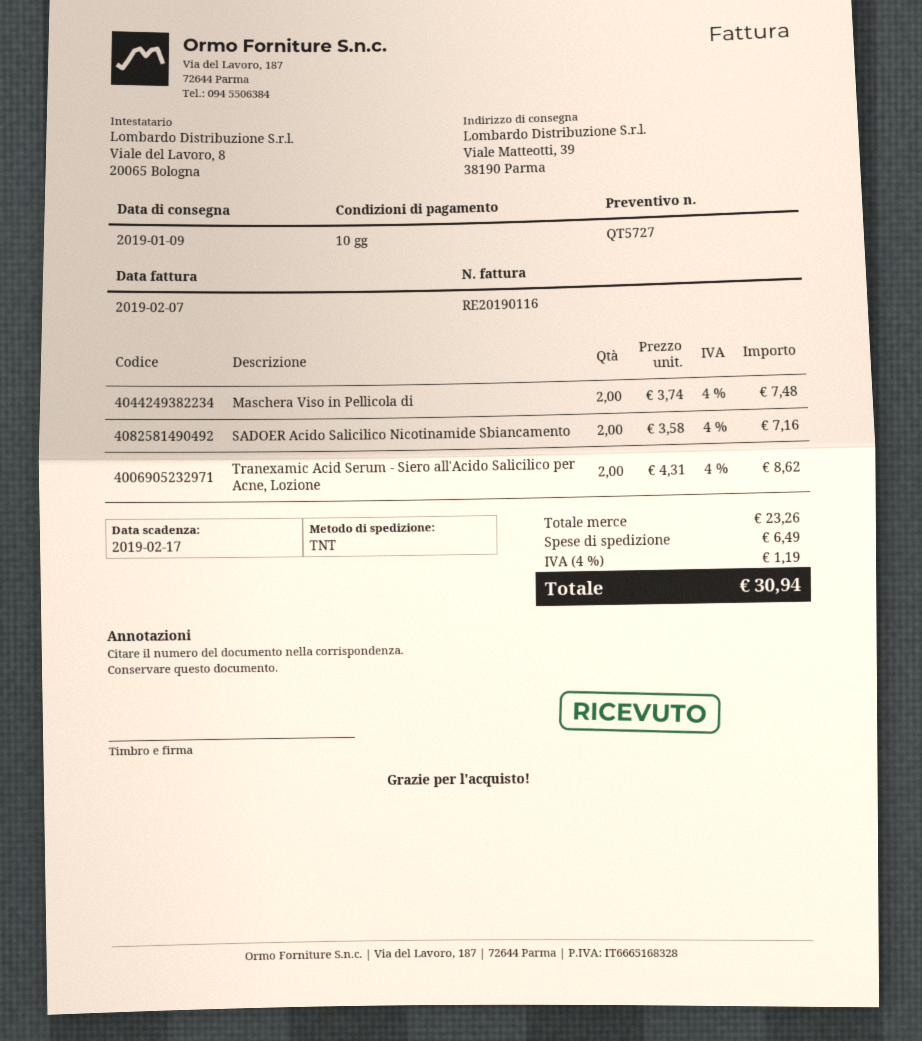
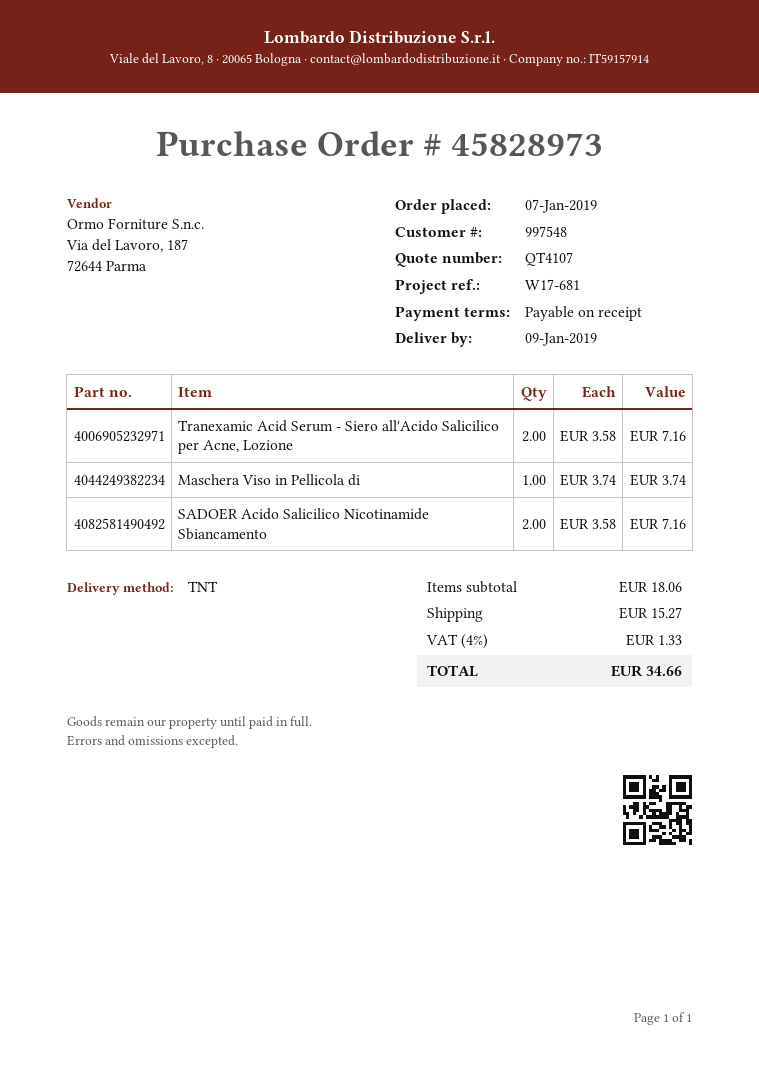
quote number: QT5727 -> QT4107
payment terms: 10 days -> on receipt
Maschera Viso in Pellicola di: 2 x 3.74 = 7.48 -> 1 x 3.74 = 3.74
Tranexamic Acid Serum - Siero all'Acido Salicilico per Acne, Lozione: 2 x 4.31 = 8.62 -> 2 x 3.58 = 7.16
subtotal: 23.26 -> 18.06
shipping: 6.49 -> 15.27
tax: 4% = 1.19 -> 4% = 1.33
total: 30.94 -> 34.66

